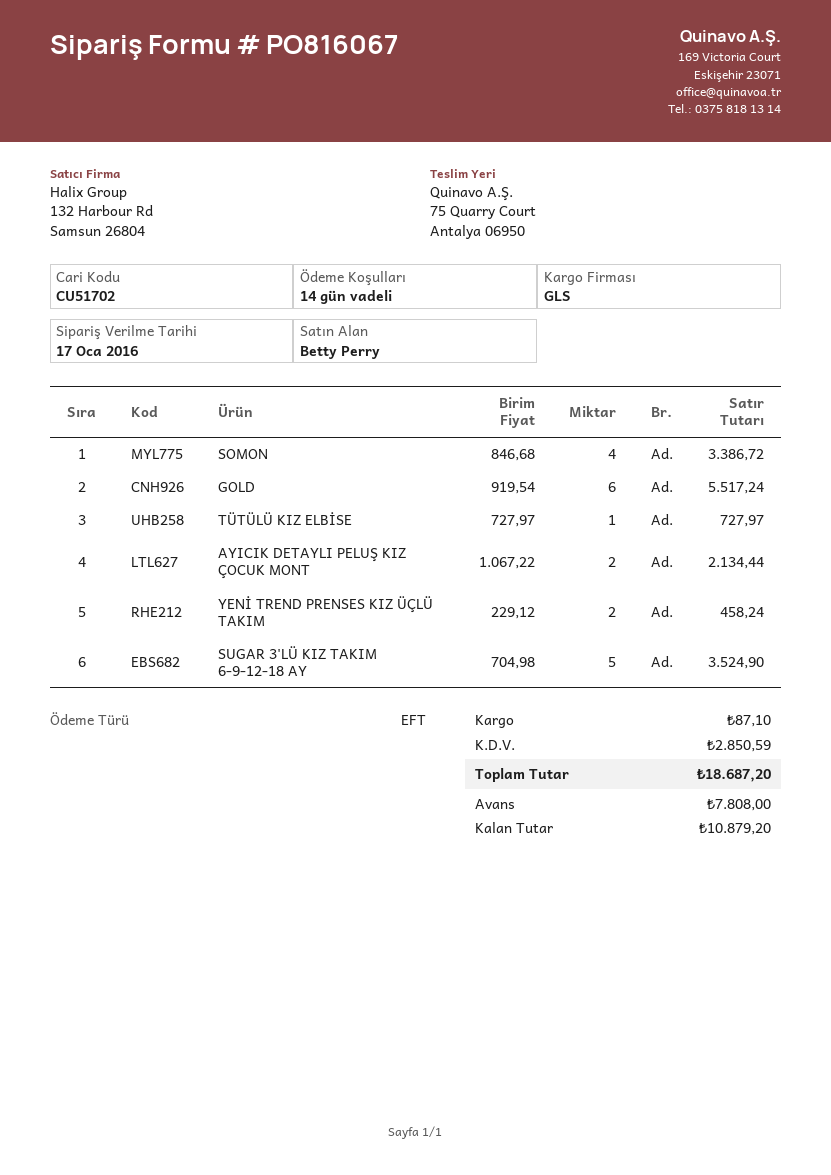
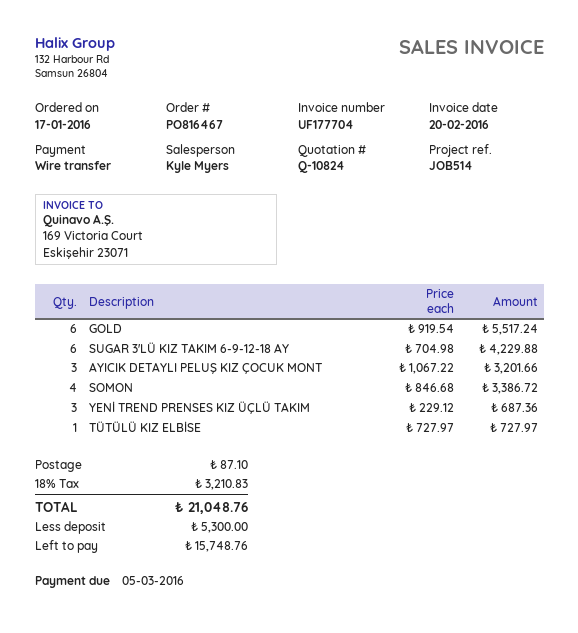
order number: PO816067 -> PO816467
AYICIK DETAYLI PELUŞ KIZ ÇOCUK MONT: 2 x 1067.22 = 2134.44 -> 3 x 1067.22 = 3201.66
YENİ TREND PRENSES KIZ ÜÇLÜ TAKIM: 2 x 229.12 = 458.24 -> 3 x 229.12 = 687.36
SUGAR 3'LÜ KIZ TAKIM 6-9-12-18 AY: 5 x 704.98 = 3524.90 -> 6 x 704.98 = 4229.88
tax: 2850.59 -> 3210.83
total: 18687.20 -> 21048.76
deposit: 7808.00 -> 5300.00
balance: 10879.20 -> 15748.76

